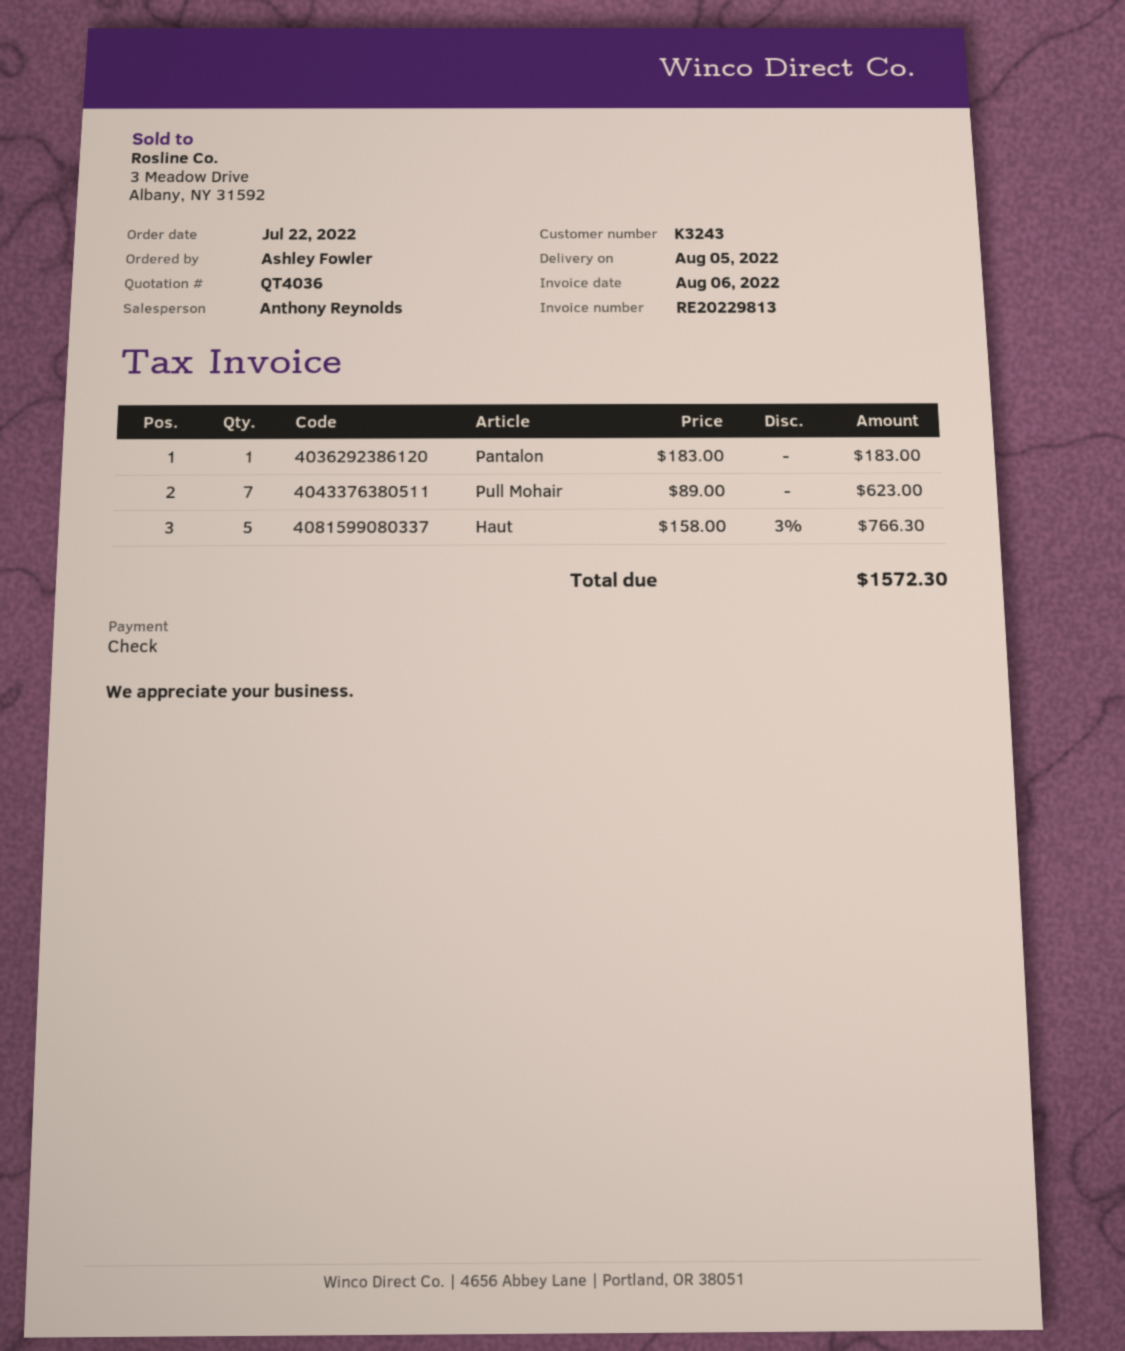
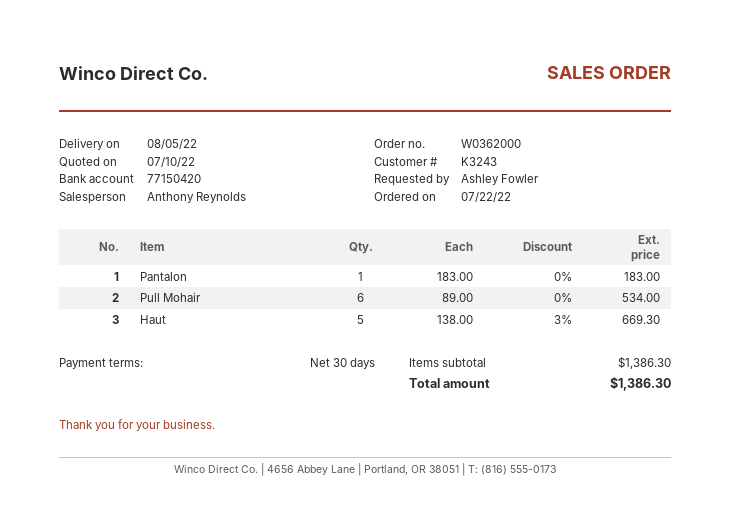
Pull Mohair: 7 x 89.00 = 623.00 -> 6 x 89.00 = 534.00
Haut: 5 x 158.00 - 3% = 766.30 -> 5 x 138.00 - 3% = 669.30
total: 1572.30 -> 1386.30

